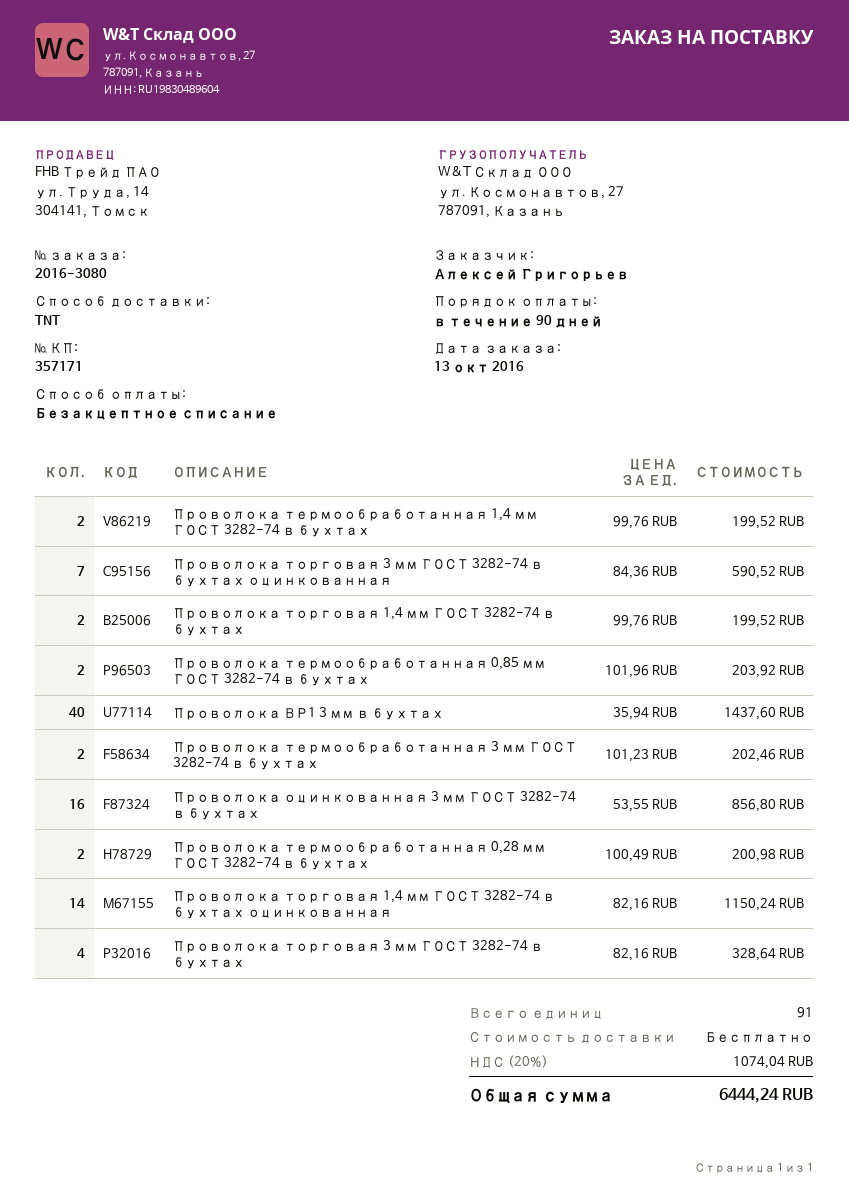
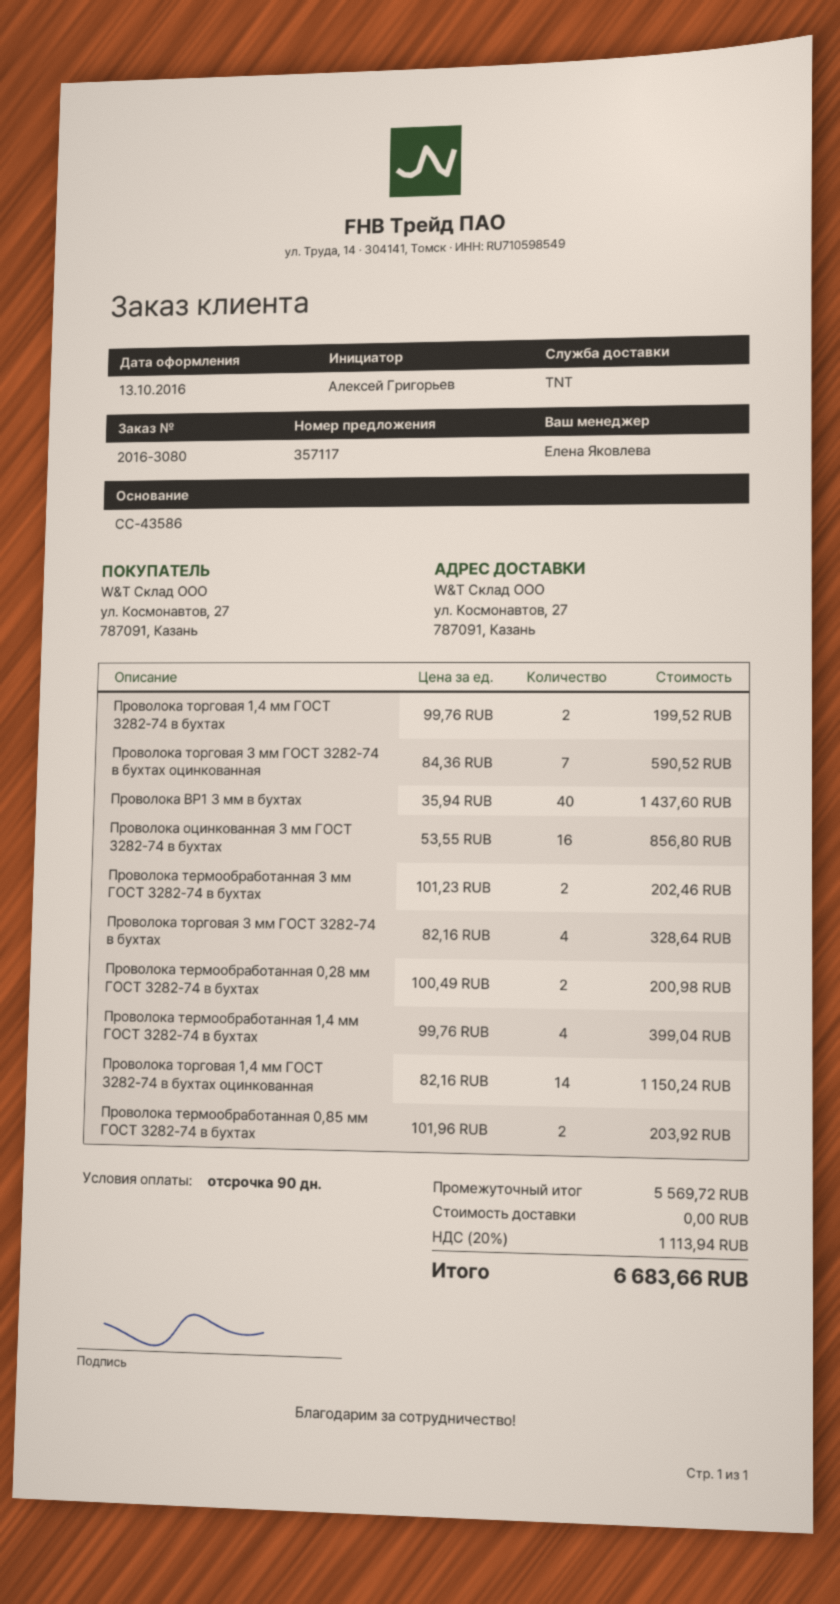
quote number: 357171 -> 357117
Проволока термообработанная 1,4 мм ГОСТ 3282-74 в бухтах: 2 x 99.76 = 199.52 -> 4 x 99.76 = 399.04
tax: 20% = 1074.04 -> 20% = 1113.94
total: 6444.24 -> 6683.66

